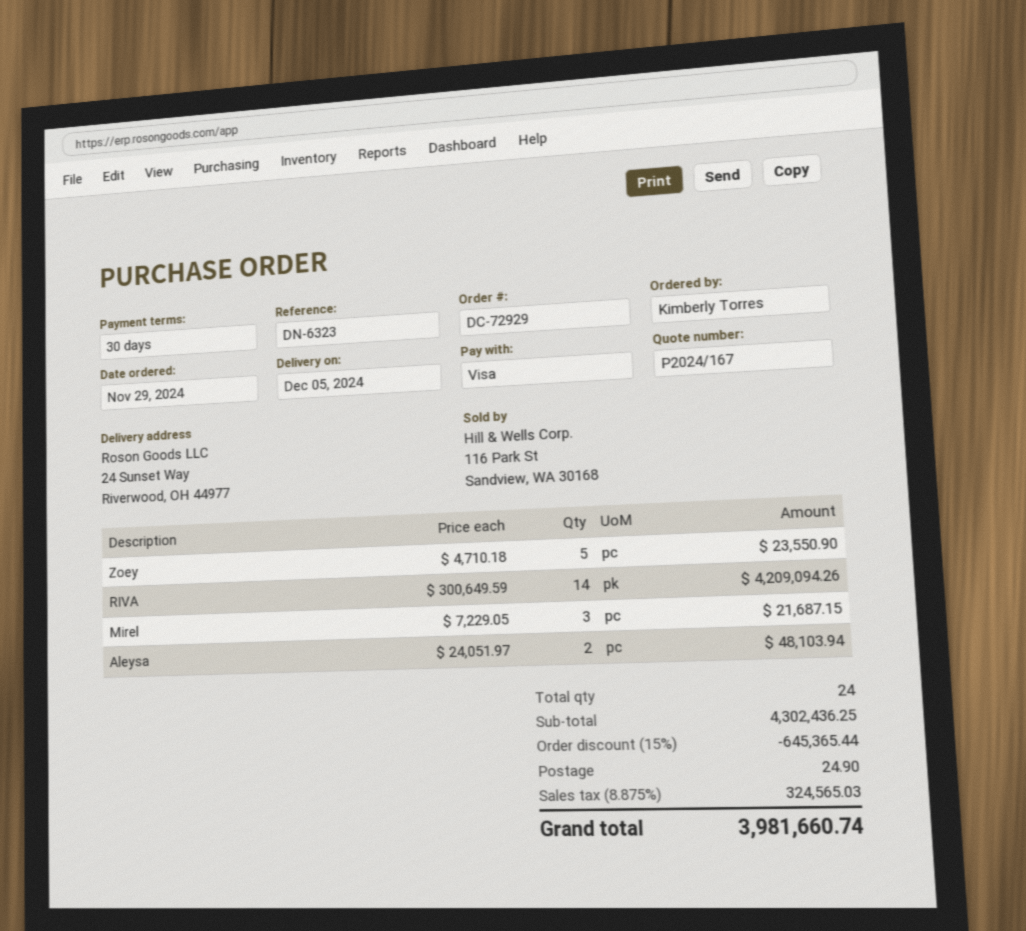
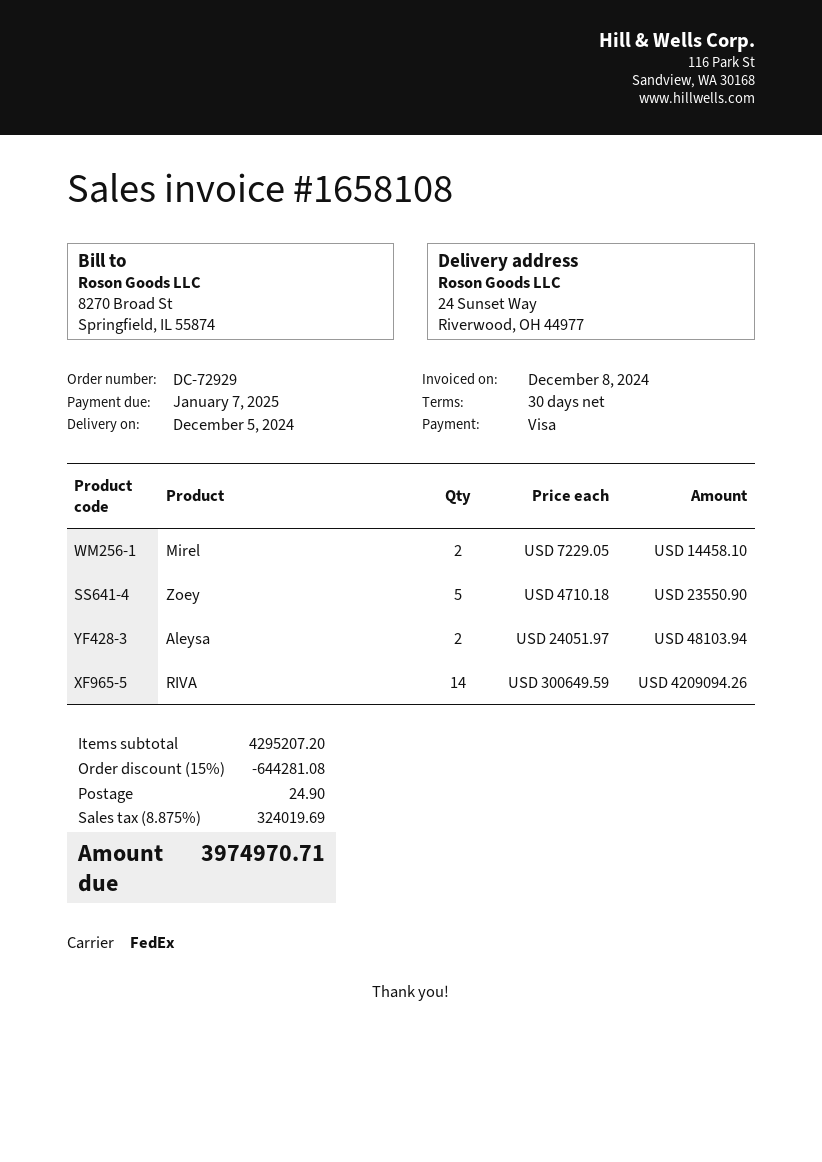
Mirel: 3 x 7229.05 = 21687.15 -> 2 x 7229.05 = 14458.10
subtotal: 4302436.25 -> 4295207.20
discount: 15% = 645365.44 -> 15% = 644281.08
tax: 8.875% = 324565.03 -> 8.875% = 324019.69
total: 3981660.74 -> 3974970.71

